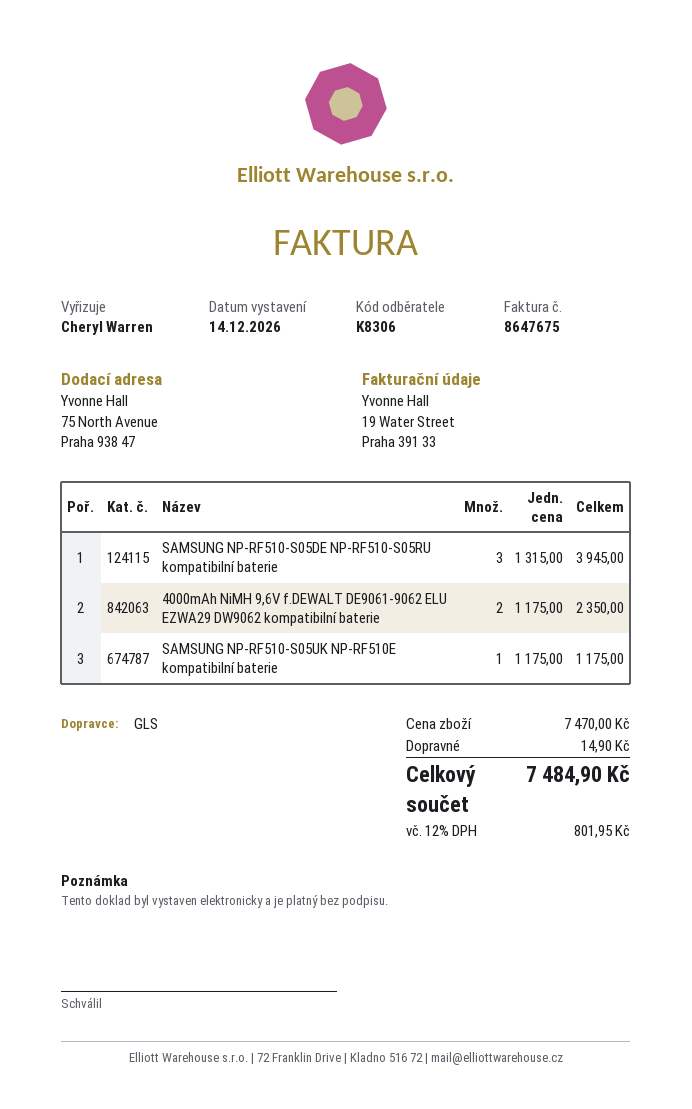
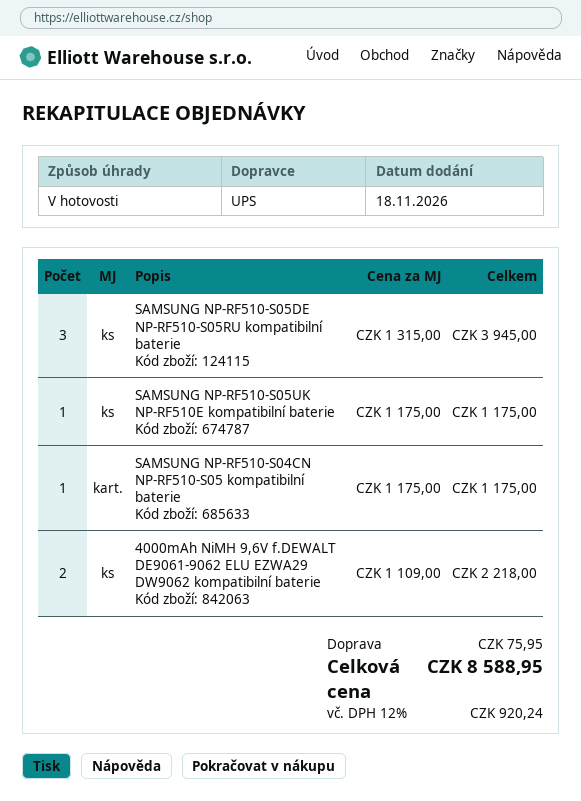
shipping method: GLS -> UPS
4000mAh NiMH 9,6V f.DEWALT DE9061-9062 ELU EZWA29 DW9062 kompatibilní baterie: 2 x 1175.00 = 2350.00 -> 2 x 1109.00 = 2218.00
SAMSUNG NP-RF510-S04CN NP-RF510-S05 kompatibilní baterie: none -> 1 x 1175.00 = 1175.00
shipping: 14.90 -> 75.95
tax: 12% = 801.95 -> 12% = 920.24
total: 7484.90 -> 8588.95

